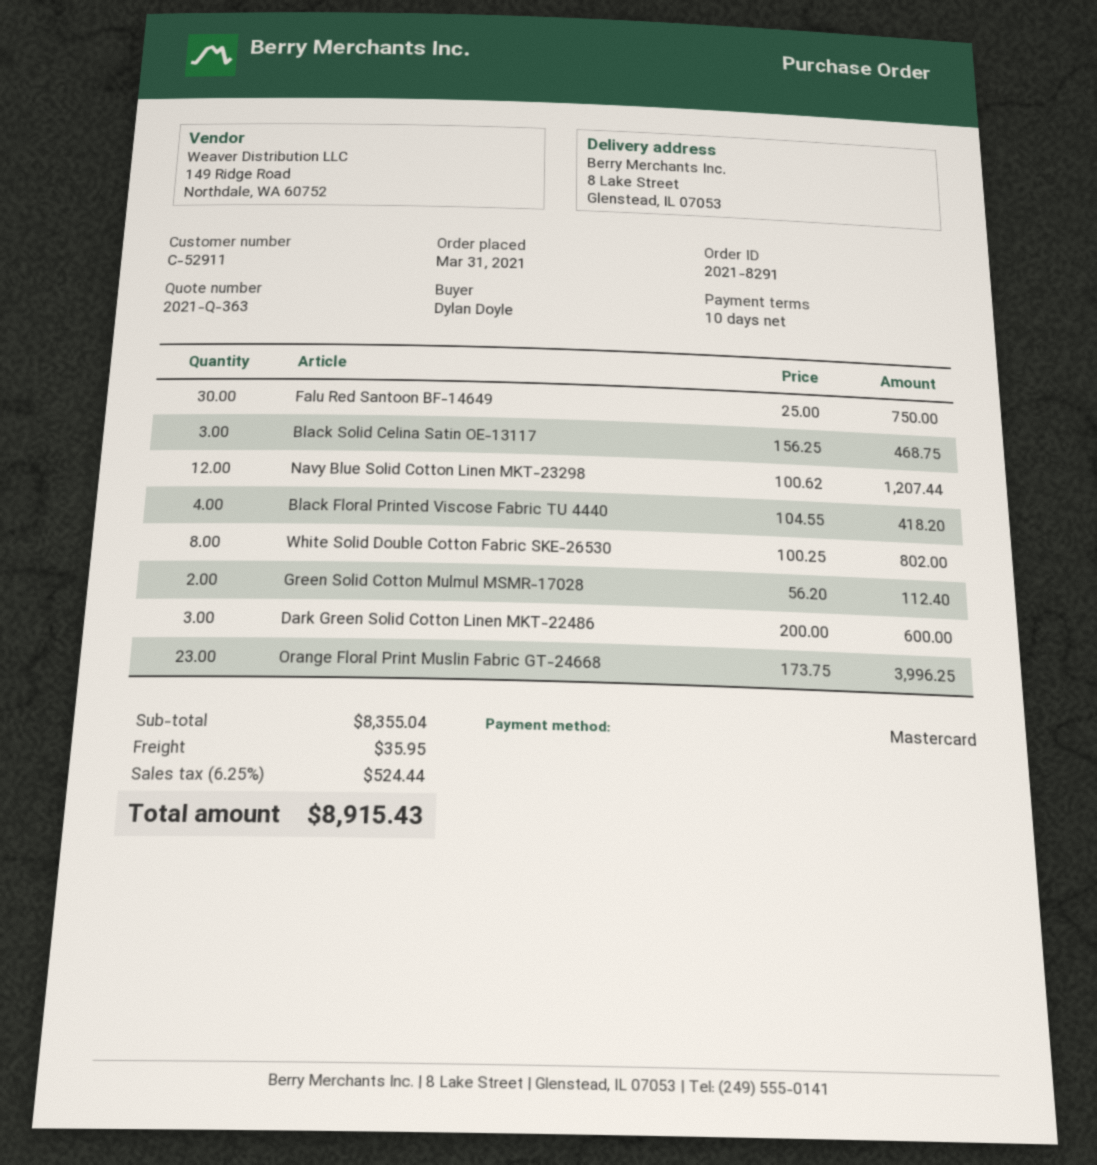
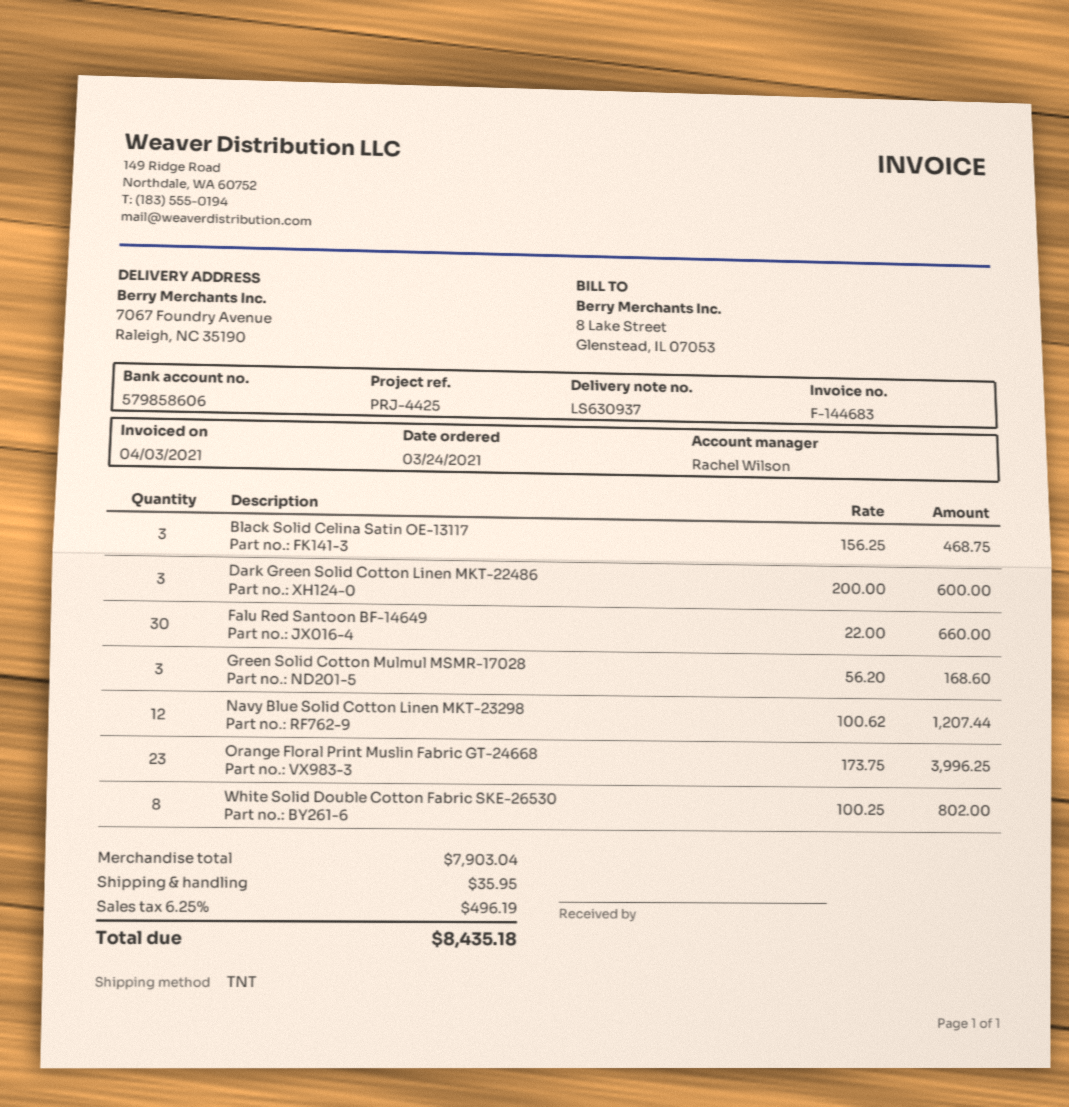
order date: 2021-03-31 -> 2021-03-24
ship to: 8 Lake Street, Glenstead, IL 07053 -> 7067 Foundry Avenue, Raleigh, NC 35190
Falu Red Santoon BF-14649: 30 x 25.00 = 750.00 -> 30 x 22.00 = 660.00
Black Floral Printed Viscose Fabric TU 4440: 4 x 104.55 = 418.20 -> none
Green Solid Cotton Mulmul MSMR-17028: 2 x 56.20 = 112.40 -> 3 x 56.20 = 168.60
subtotal: 8355.04 -> 7903.04
tax: 6.25% = 524.44 -> 6.25% = 496.19
total: 8915.43 -> 8435.18

